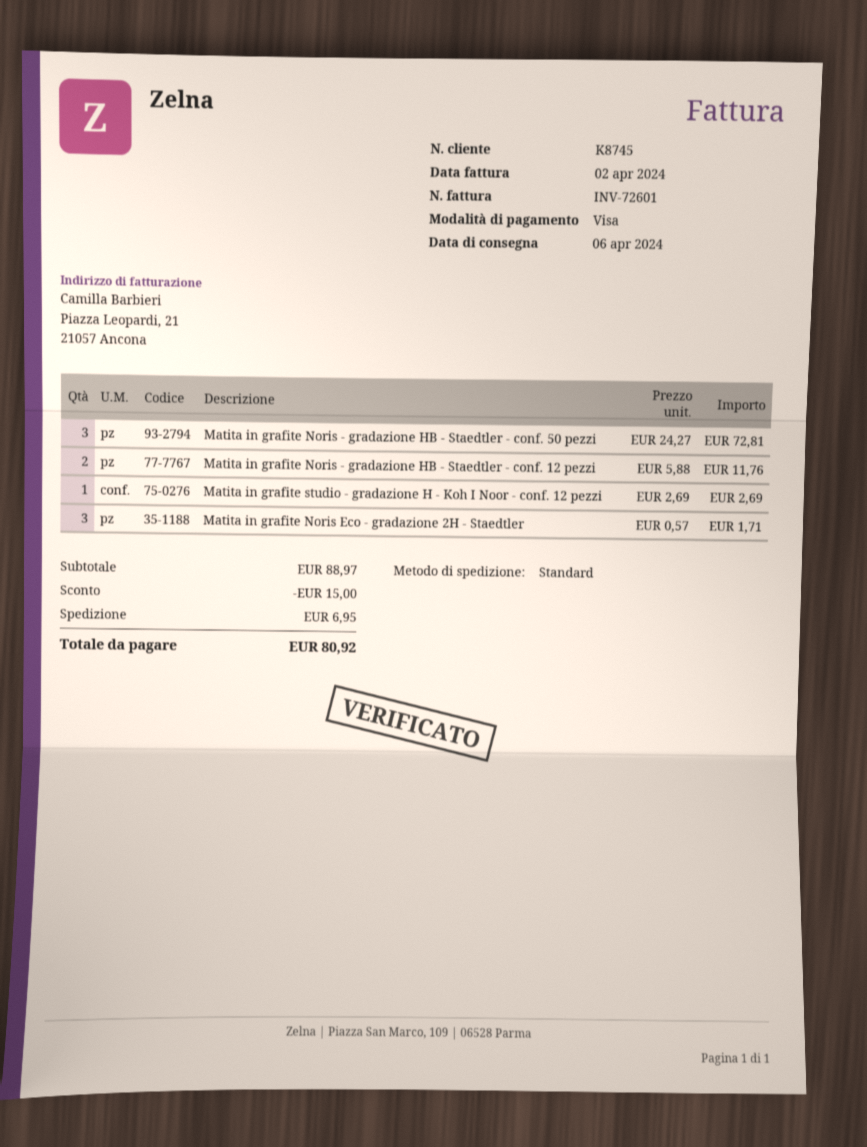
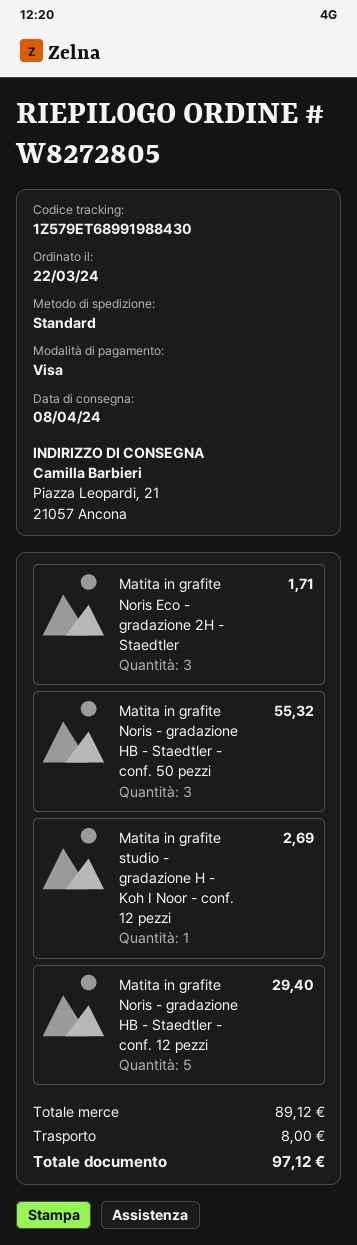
delivery date: 2024-04-06 -> 2024-04-08
Matita in grafite Noris - gradazione HB - Staedtler - conf. 50 pezzi: 3 for 72.81 -> 3 for 55.32
Matita in grafite Noris - gradazione HB - Staedtler - conf. 12 pezzi: 2 for 11.76 -> 5 for 29.40
subtotal: 88.97 -> 89.12
discount: 15.00 -> none
shipping: 6.95 -> 8.00
total: 80.92 -> 97.12

